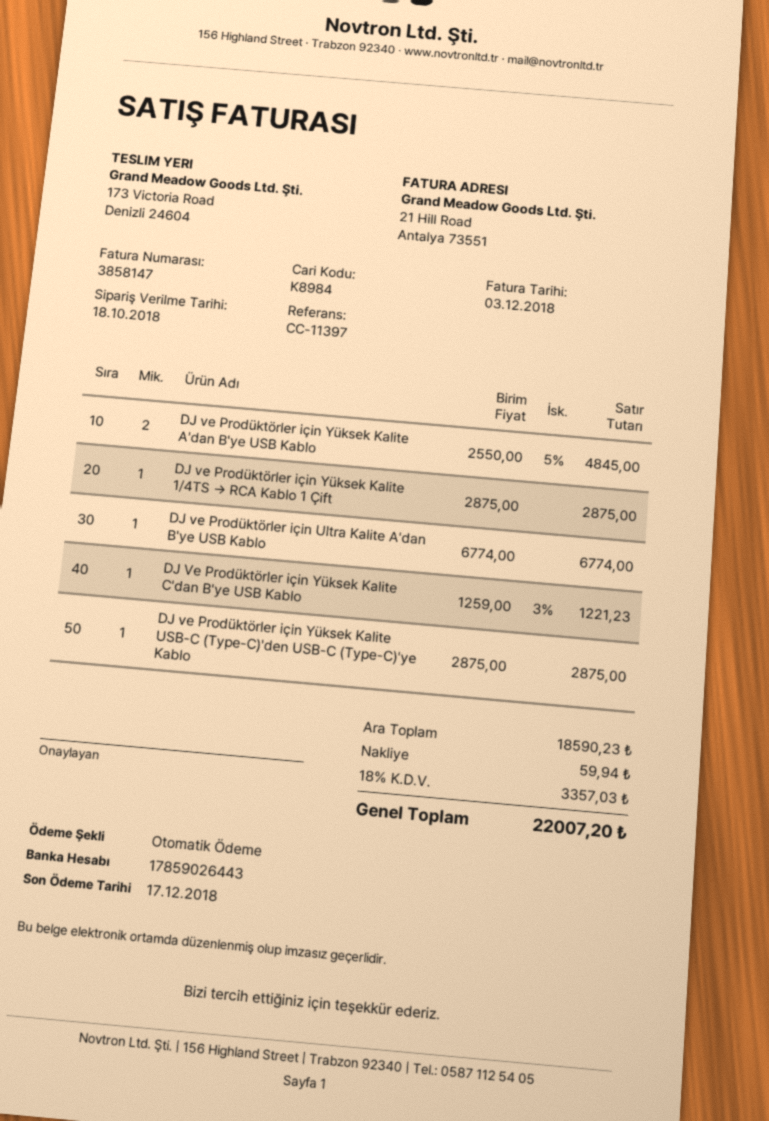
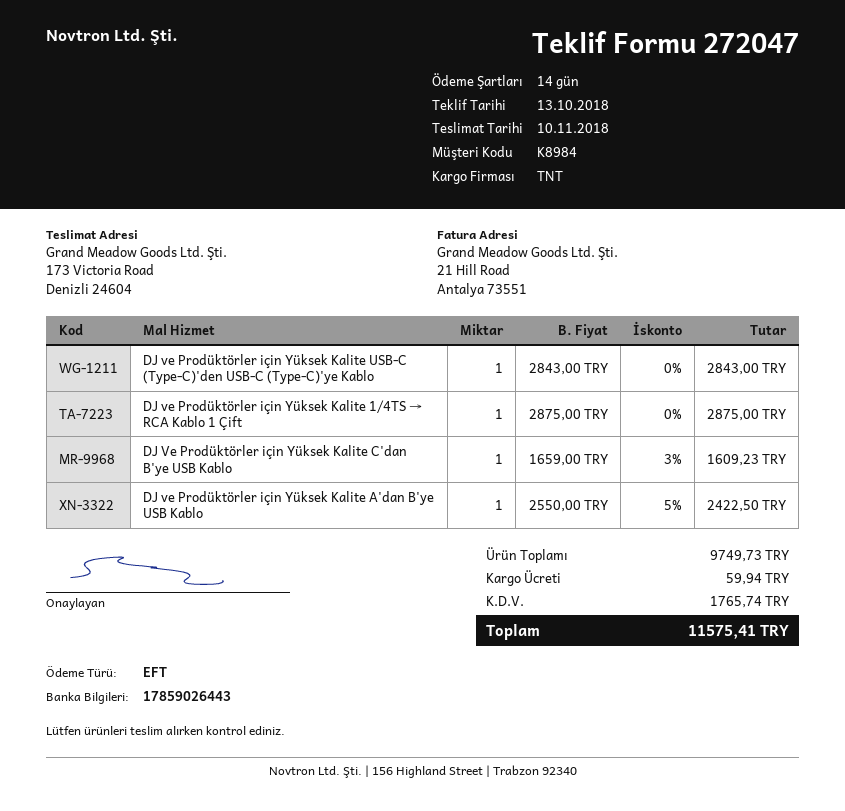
payment method: direct debit -> bank transfer
DJ ve Prodüktörler için Yüksek Kalite A'dan B'ye USB Kablo: 2 x 2550.00 - 5% = 4845.00 -> 1 x 2550.00 - 5% = 2422.50
DJ ve Prodüktörler için Ultra Kalite A'dan B'ye USB Kablo: 1 x 6774.00 = 6774.00 -> none
DJ Ve Prodüktörler için Yüksek Kalite C'dan B'ye USB Kablo: 1 x 1259.00 - 3% = 1221.23 -> 1 x 1659.00 - 3% = 1609.23
DJ ve Prodüktörler için Yüksek Kalite USB-C (Type-C)'den USB-C (Type-C)'ye Kablo: 1 x 2875.00 = 2875.00 -> 1 x 2843.00 = 2843.00
subtotal: 18590.23 -> 9749.73
tax: 3357.03 -> 1765.74
total: 22007.20 -> 11575.41

